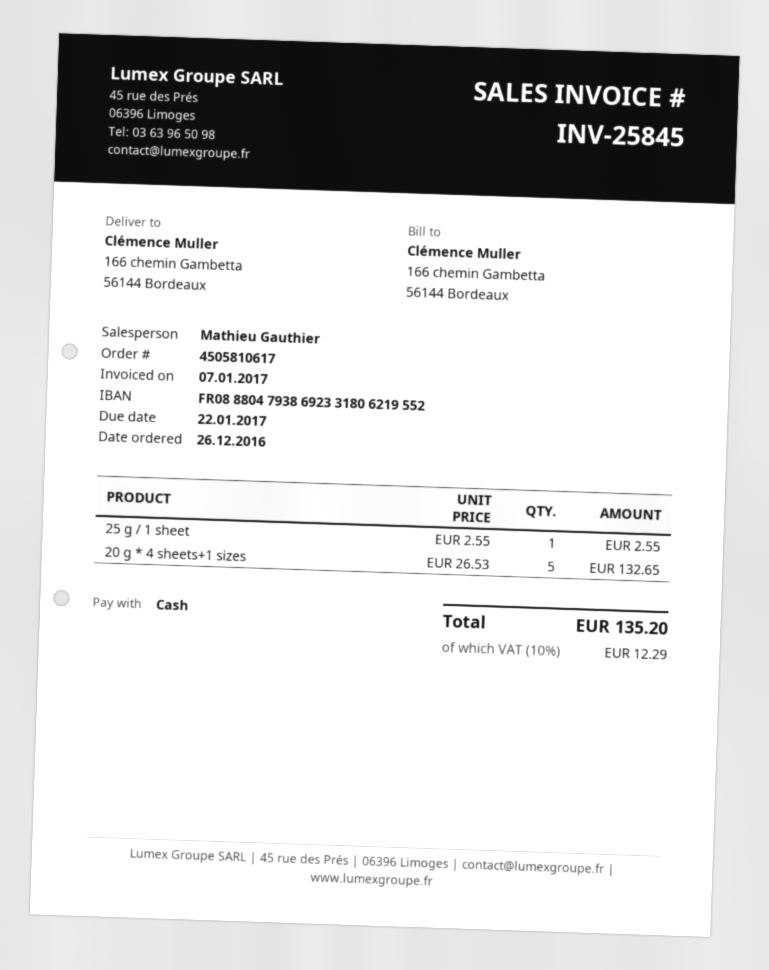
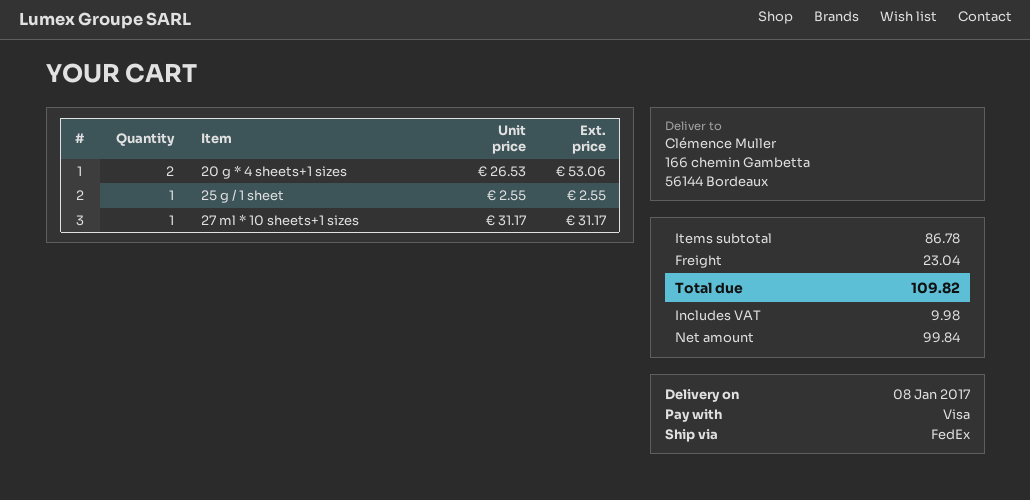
payment method: cash -> Visa
20 g * 4 sheets+1 sizes: 5 x 26.53 = 132.65 -> 2 x 26.53 = 53.06
27 ml * 10 sheets+1 sizes: none -> 1 x 31.17 = 31.17
shipping: none -> 23.04
tax: 12.29 -> 9.98
total: 135.20 -> 109.82

